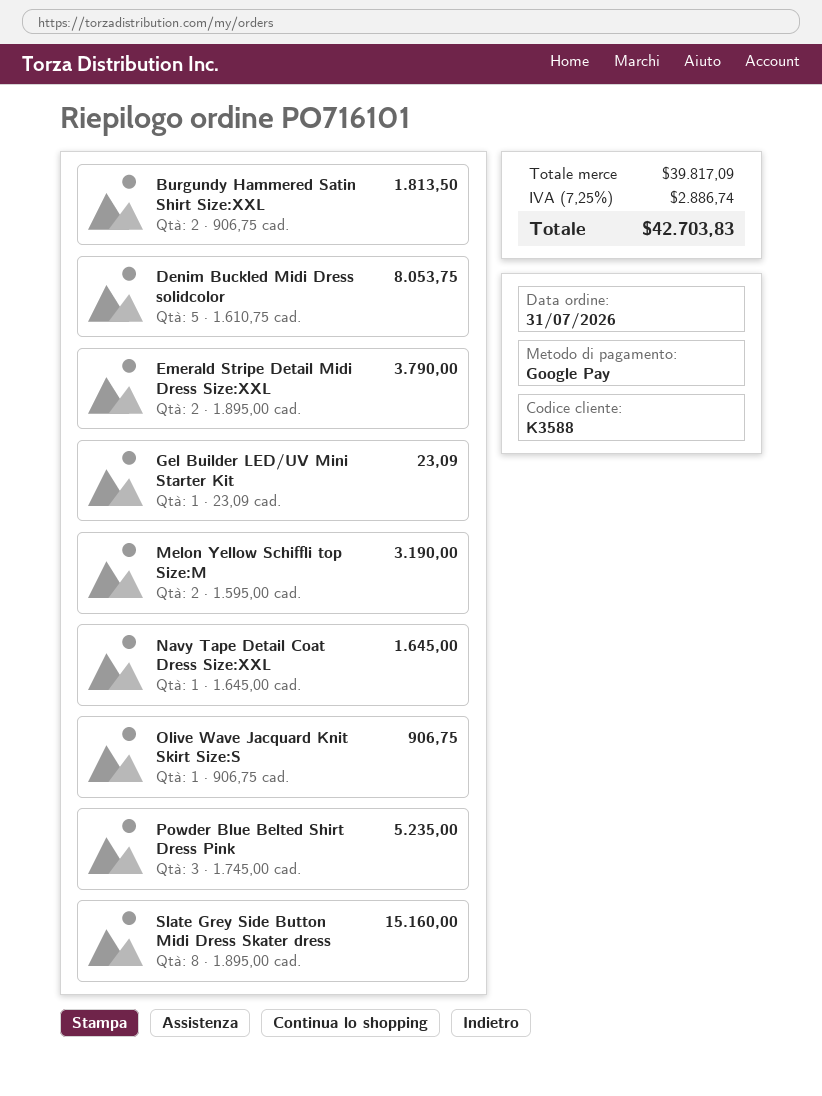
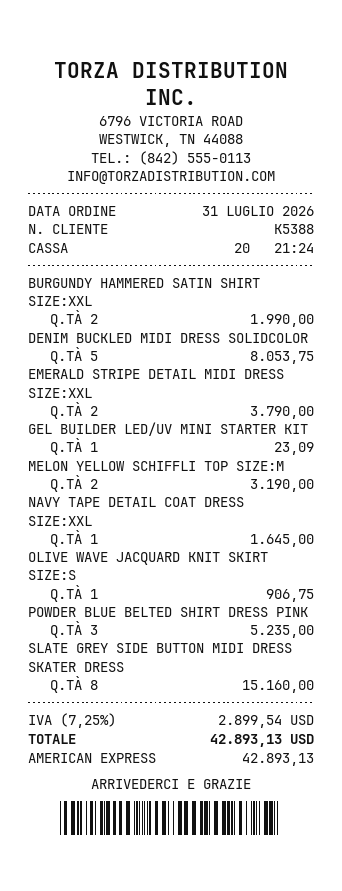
customer number: K3588 -> K5388
payment method: Google Pay -> American Express
Burgundy Hammered Satin Shirt Size:XXL: 2 for 1813.50 -> 2 for 1990.00
tax: 7.25% = 2886.74 -> 7.25% = 2899.54
total: 42703.83 -> 42893.13

